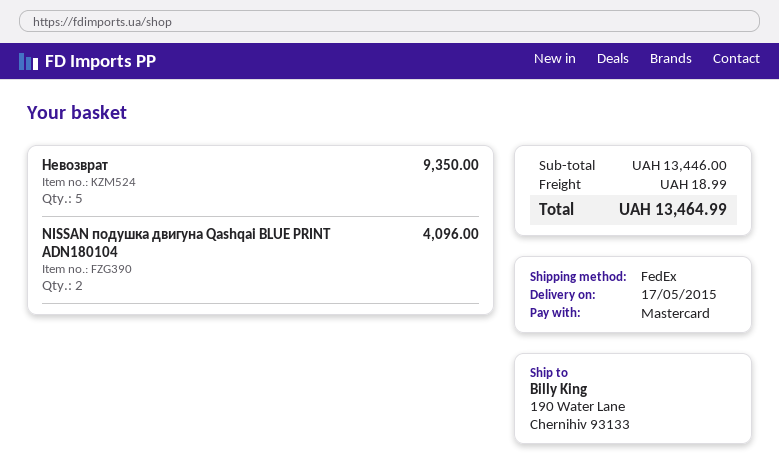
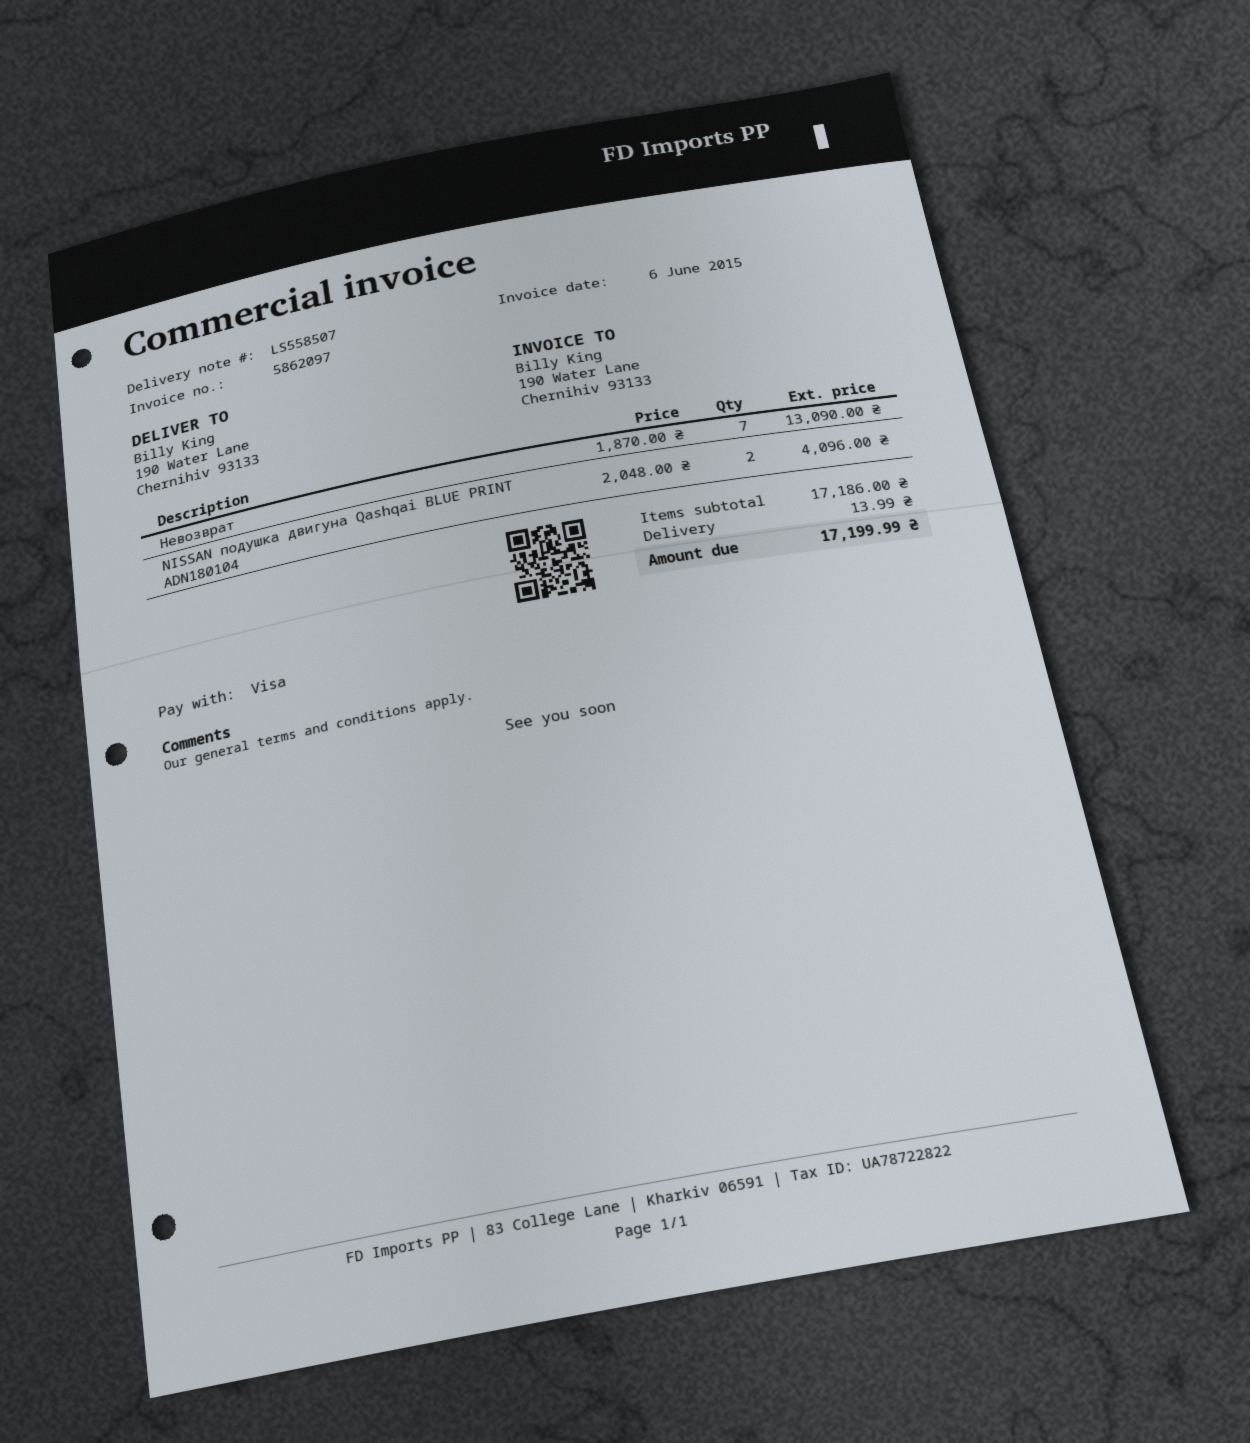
payment method: Mastercard -> Visa
Невозврат: 5 for 9350.00 -> 7 for 13090.00
subtotal: 13446.00 -> 17186.00
shipping: 18.99 -> 13.99
total: 13464.99 -> 17199.99

